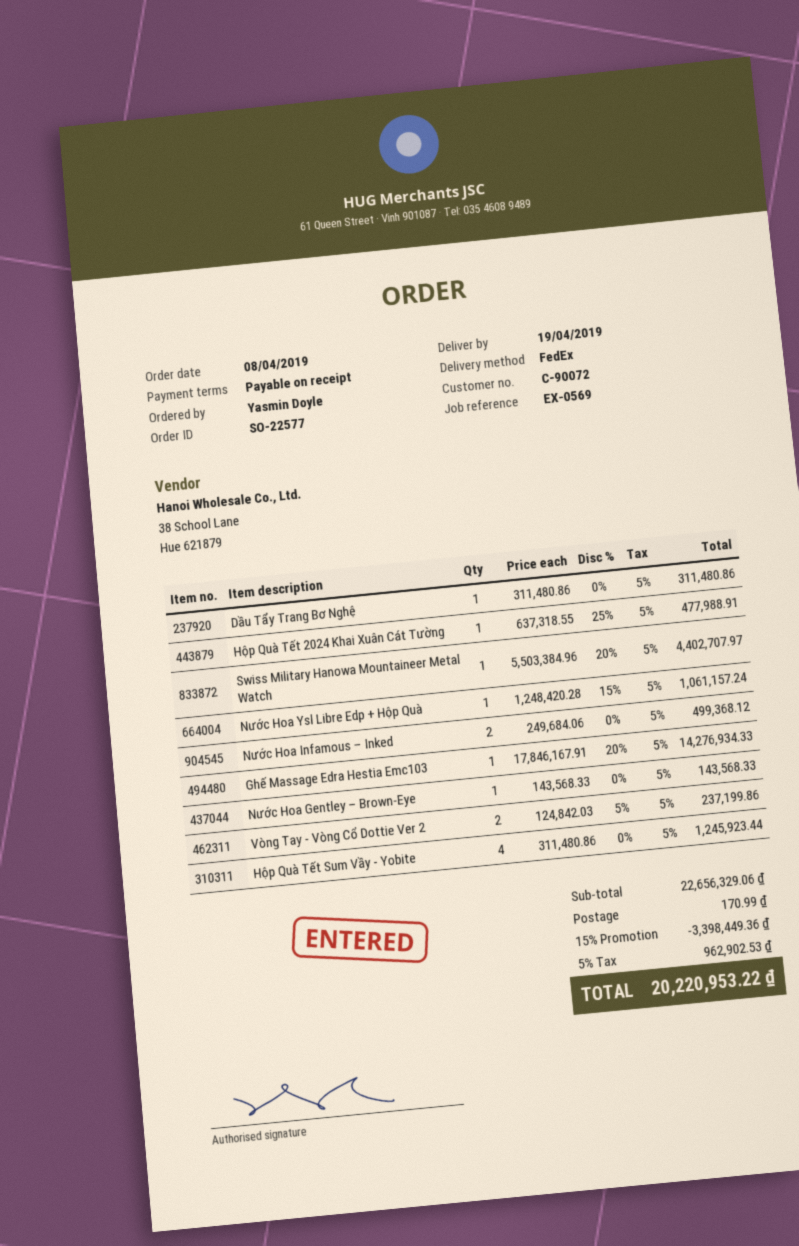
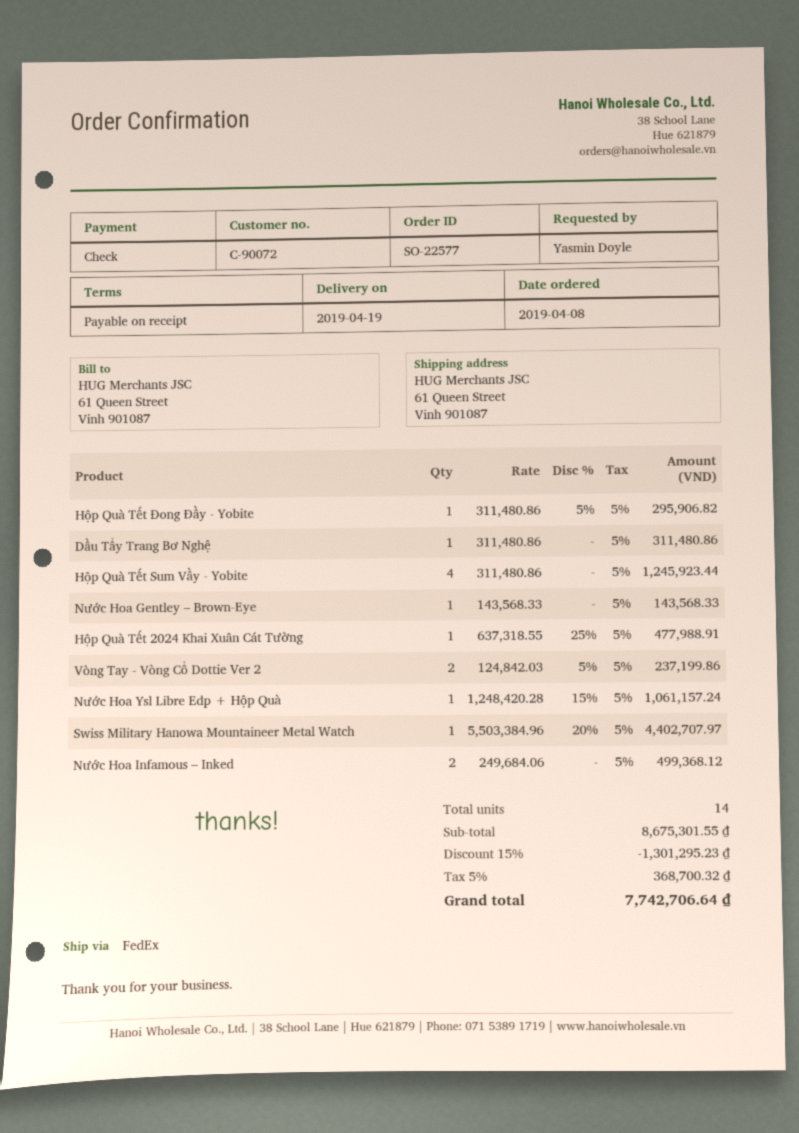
Ghế Massage Edra Hestia Emc103: 1 x 17846167.91 - 20% = 14276934.33 -> none
Hộp Quà Tết Đong Đầy - Yobite: none -> 1 x 311480.86 - 5% = 295906.82
subtotal: 22656329.06 -> 8675301.55
discount: 15% = 3398449.36 -> 15% = 1301295.23
shipping: 170.99 -> none
tax: 5% = 962902.53 -> 5% = 368700.32
total: 20220953.22 -> 7742706.64

